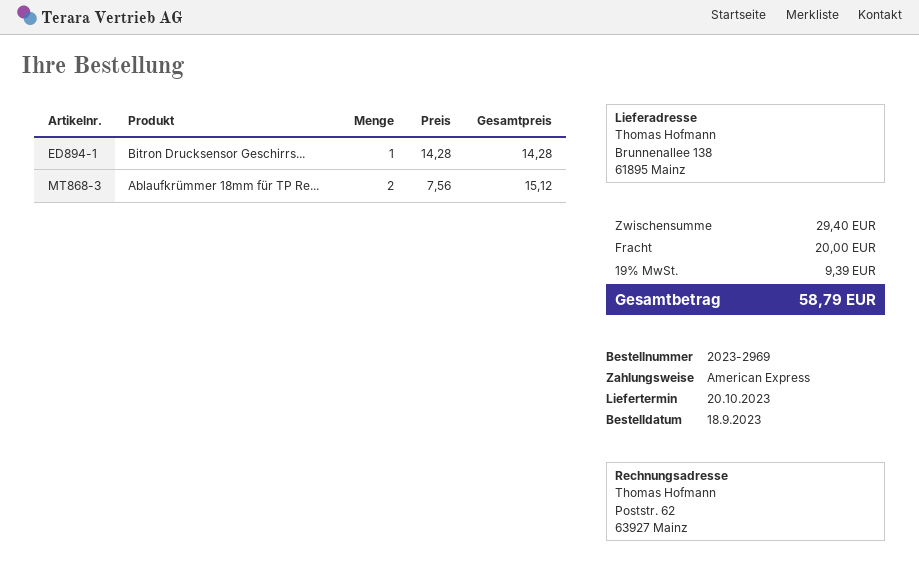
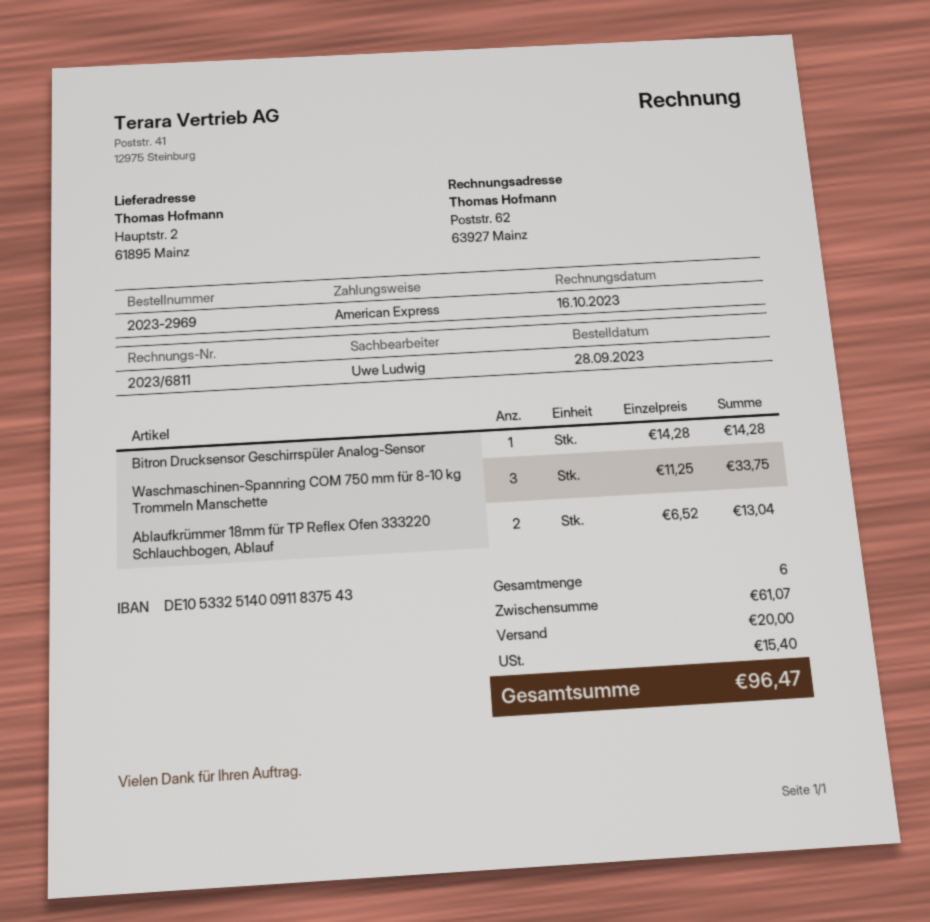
order date: 2023-09-18 -> 2023-09-28
ship to: Brunnenallee 138, 61895 Mainz -> Hauptstr. 2, 61895 Mainz
Ablaufkrümmer 18mm für TP Re...: 2 x 7.56 = 15.12 -> 2 x 6.52 = 13.04
Waschmaschinen-Spannring COM 750 mm für 8-10 kg Trommeln Manschette: none -> 3 x 11.25 = 33.75
subtotal: 29.40 -> 61.07
tax: 9.39 -> 15.40
total: 58.79 -> 96.47

